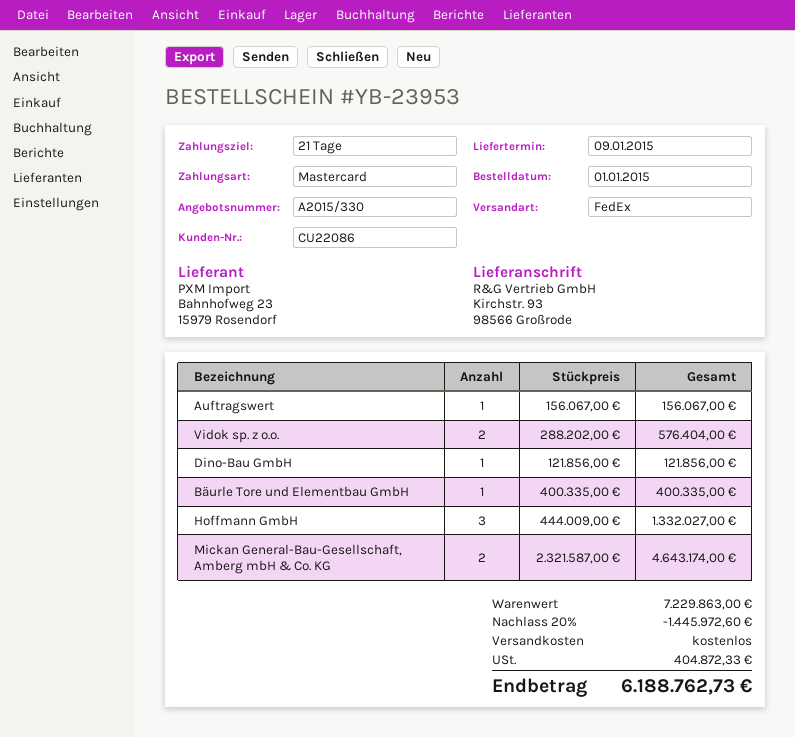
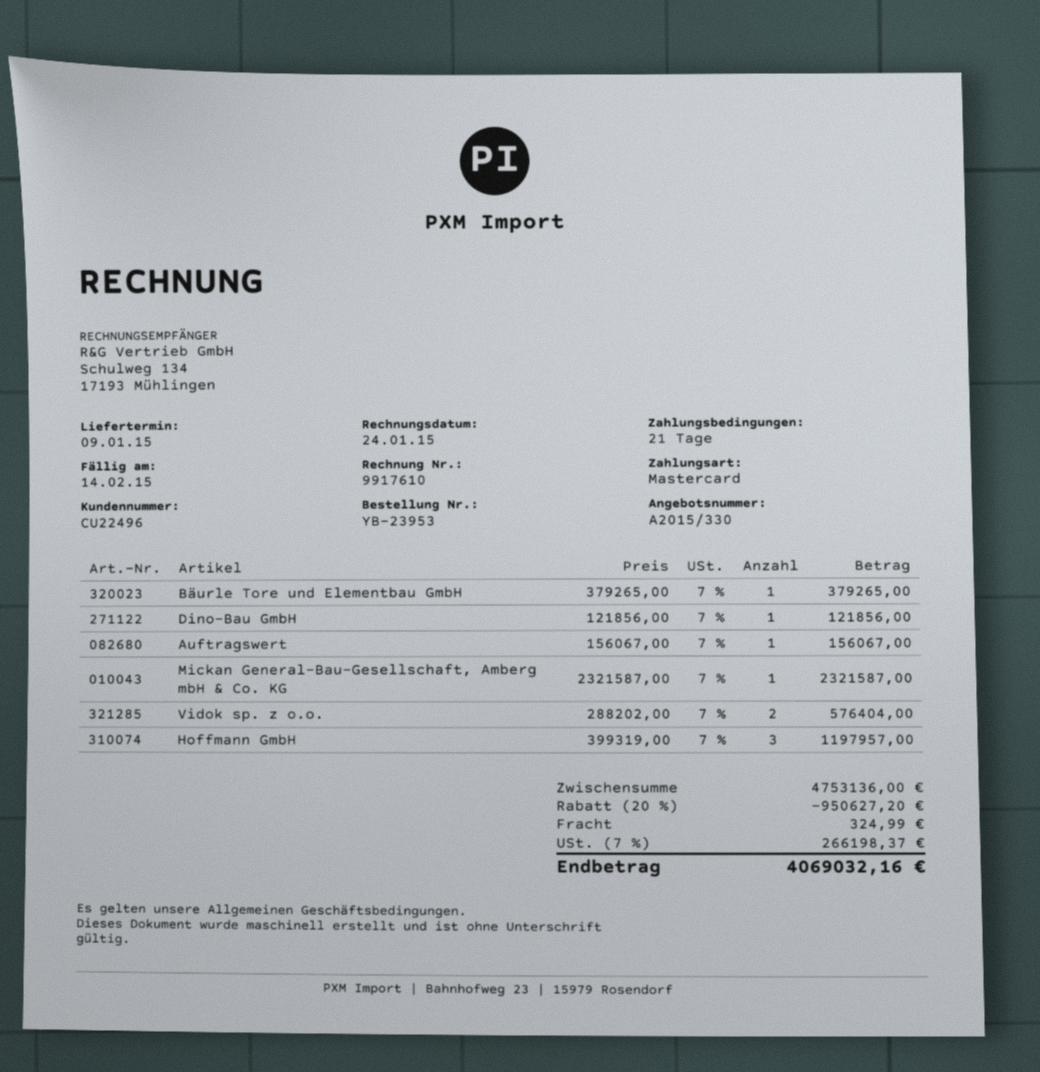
customer number: CU22086 -> CU22496
Bäurle Tore und Elementbau GmbH: 1 x 400335.00 = 400335.00 -> 1 x 379265.00 = 379265.00
Hoffmann GmbH: 3 x 444009.00 = 1332027.00 -> 3 x 399319.00 = 1197957.00
Mickan General-Bau-Gesellschaft, Amberg mbH & Co. KG: 2 x 2321587.00 = 4643174.00 -> 1 x 2321587.00 = 2321587.00
subtotal: 7229863.00 -> 4753136.00
discount: 20% = 1445972.60 -> 20% = 950627.20
shipping: 0.00 -> 324.99
tax: 404872.33 -> 266198.37
total: 6188762.73 -> 4069032.16

